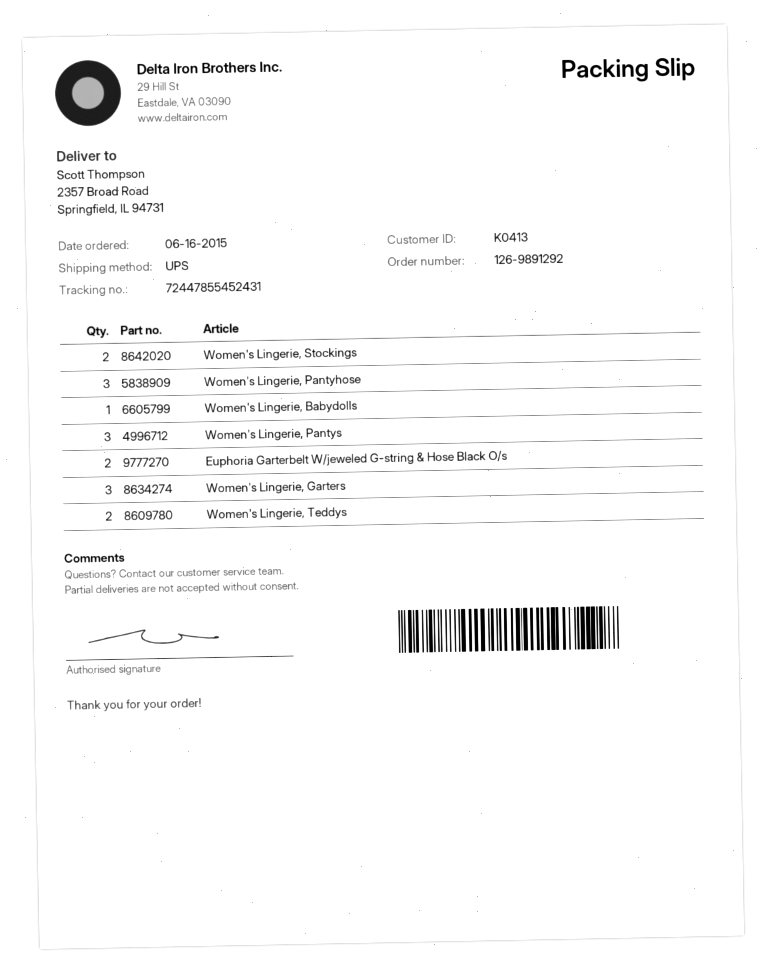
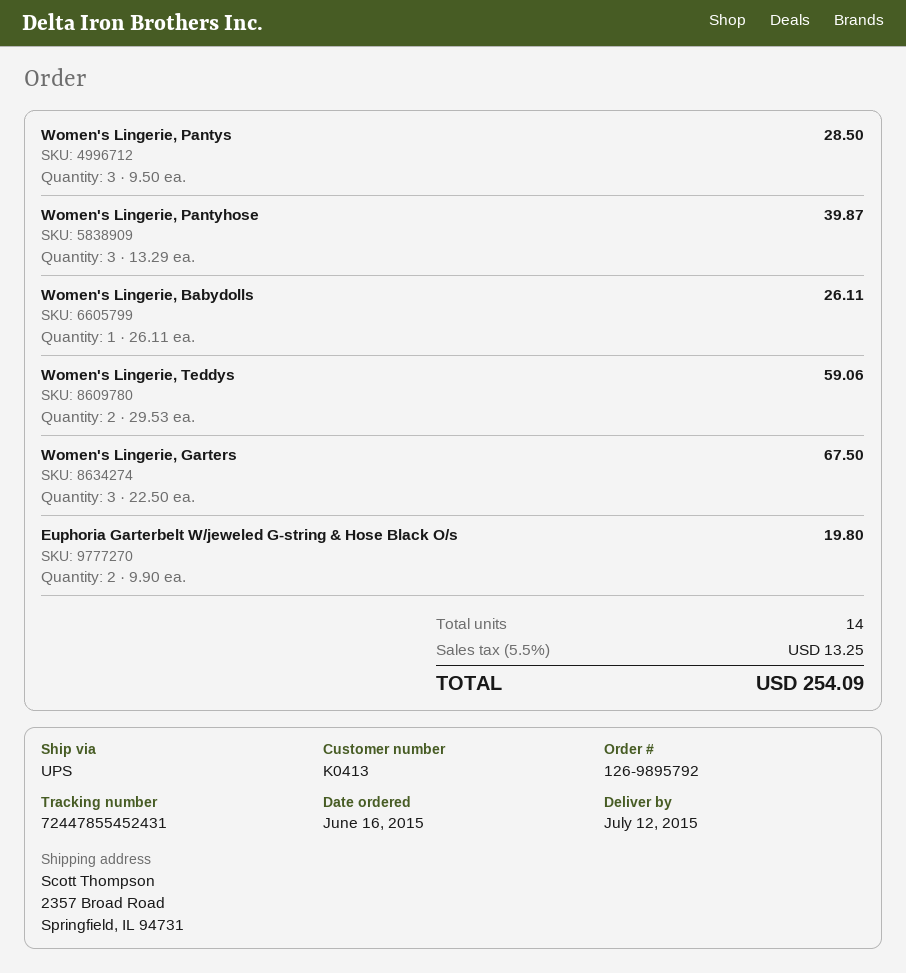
order number: 126-9891292 -> 126-9895792
Women's Lingerie, Stockings: 2 -> none

